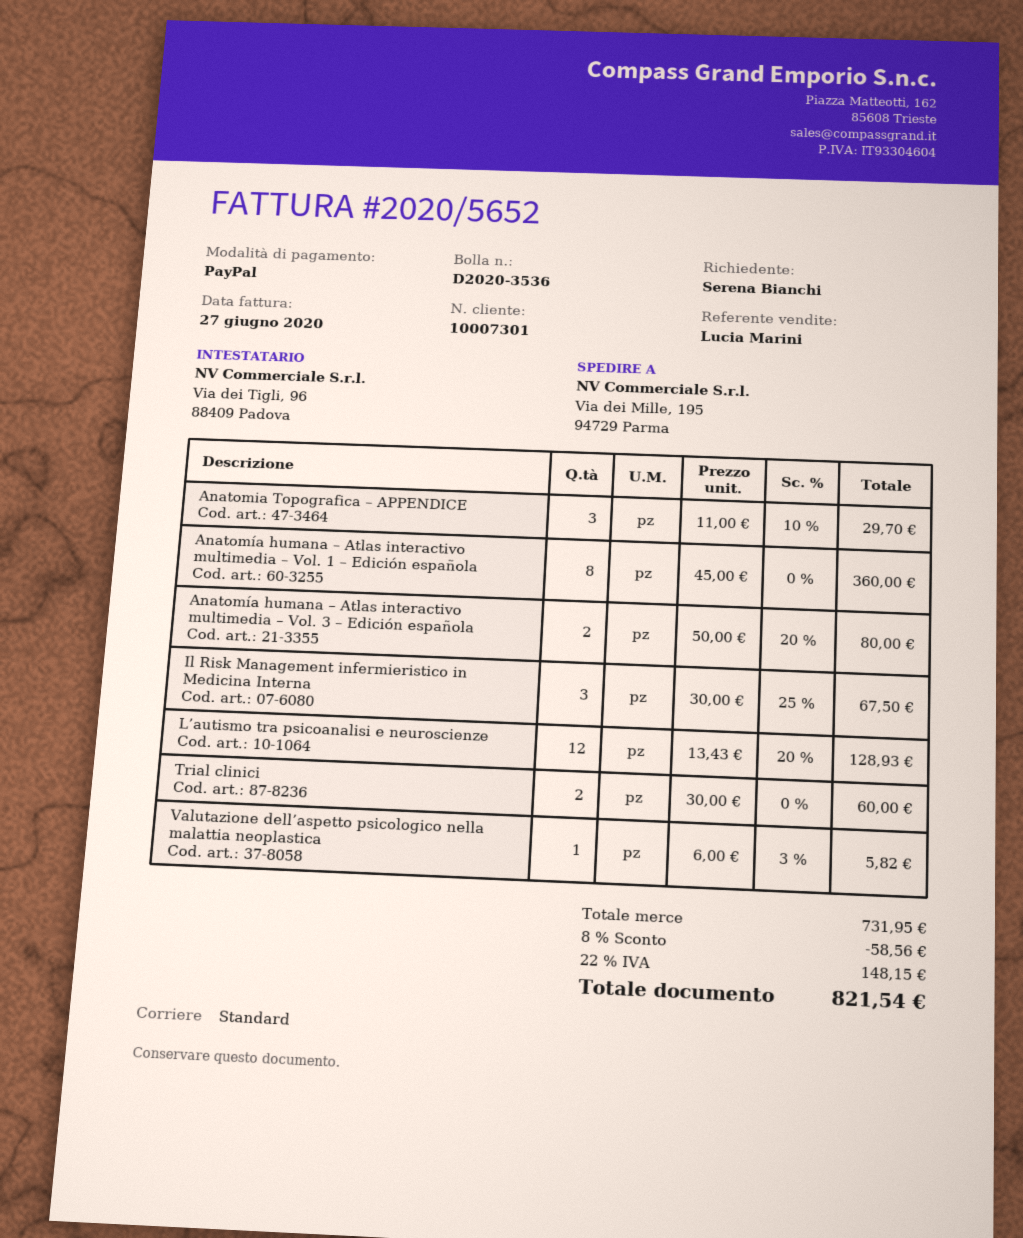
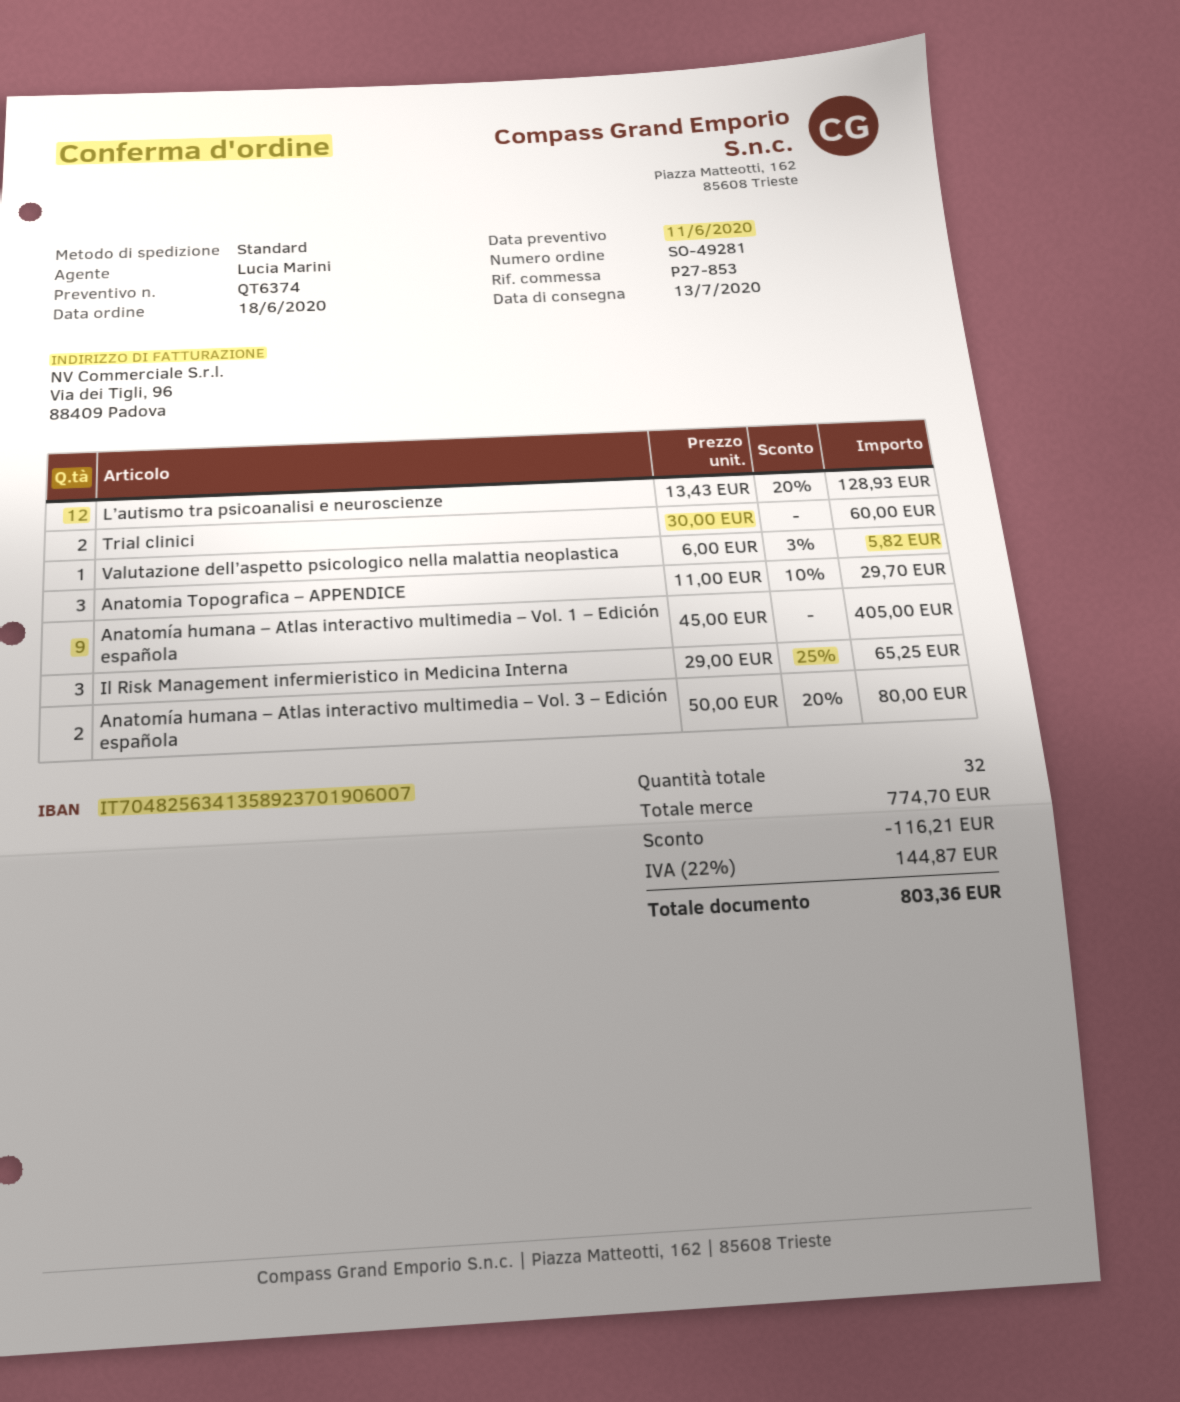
Anatomía humana – Atlas interactivo multimedia – Vol. 1 – Edición española: 8 x 45.00 = 360.00 -> 9 x 45.00 = 405.00
Il Risk Management infermieristico in Medicina Interna: 3 x 30.00 - 25% = 67.50 -> 3 x 29.00 - 25% = 65.25
subtotal: 731.95 -> 774.70
discount: 58.56 -> 116.21
tax: 22% = 148.15 -> 22% = 144.87
total: 821.54 -> 803.36

